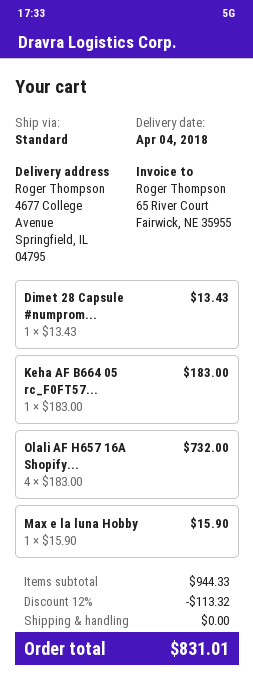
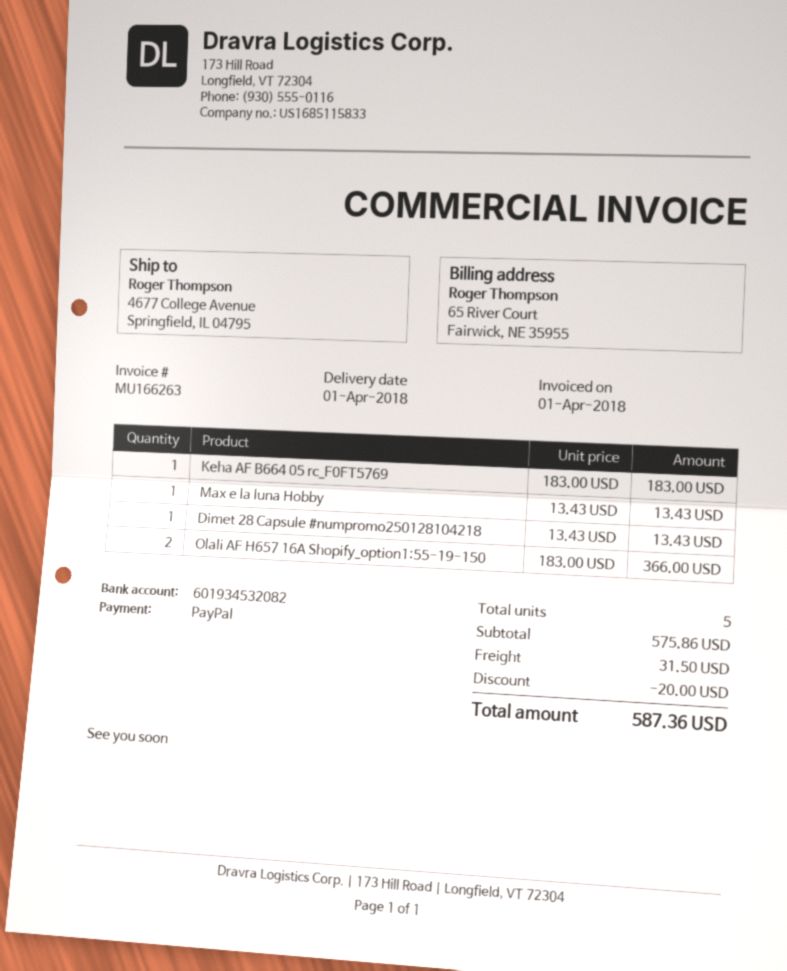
delivery date: 2018-04-04 -> 2018-04-01
Olali AF H657 16A Shopify...: 4 x 183.00 = 732.00 -> 2 x 183.00 = 366.00
Max e la luna Hobby: 1 x 15.90 = 15.90 -> 1 x 13.43 = 13.43
subtotal: 944.33 -> 575.86
discount: 113.32 -> 20.00
shipping: 0.00 -> 31.50
total: 831.01 -> 587.36

